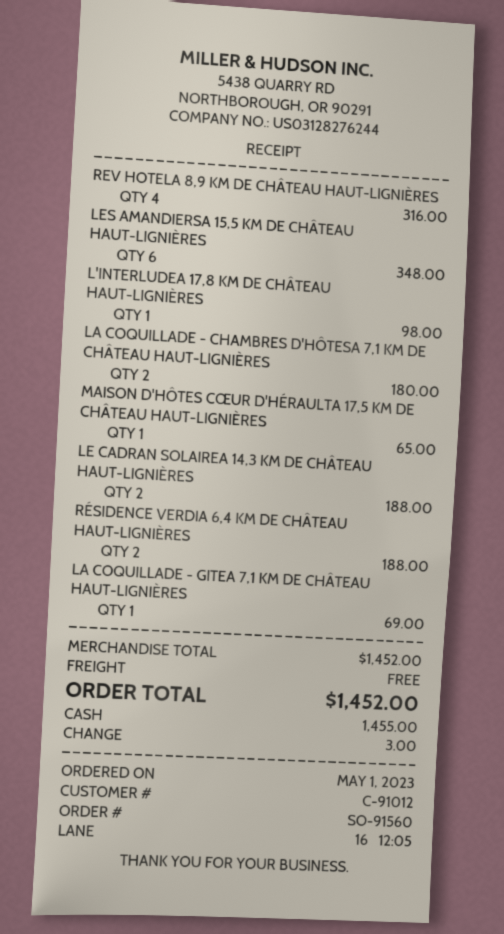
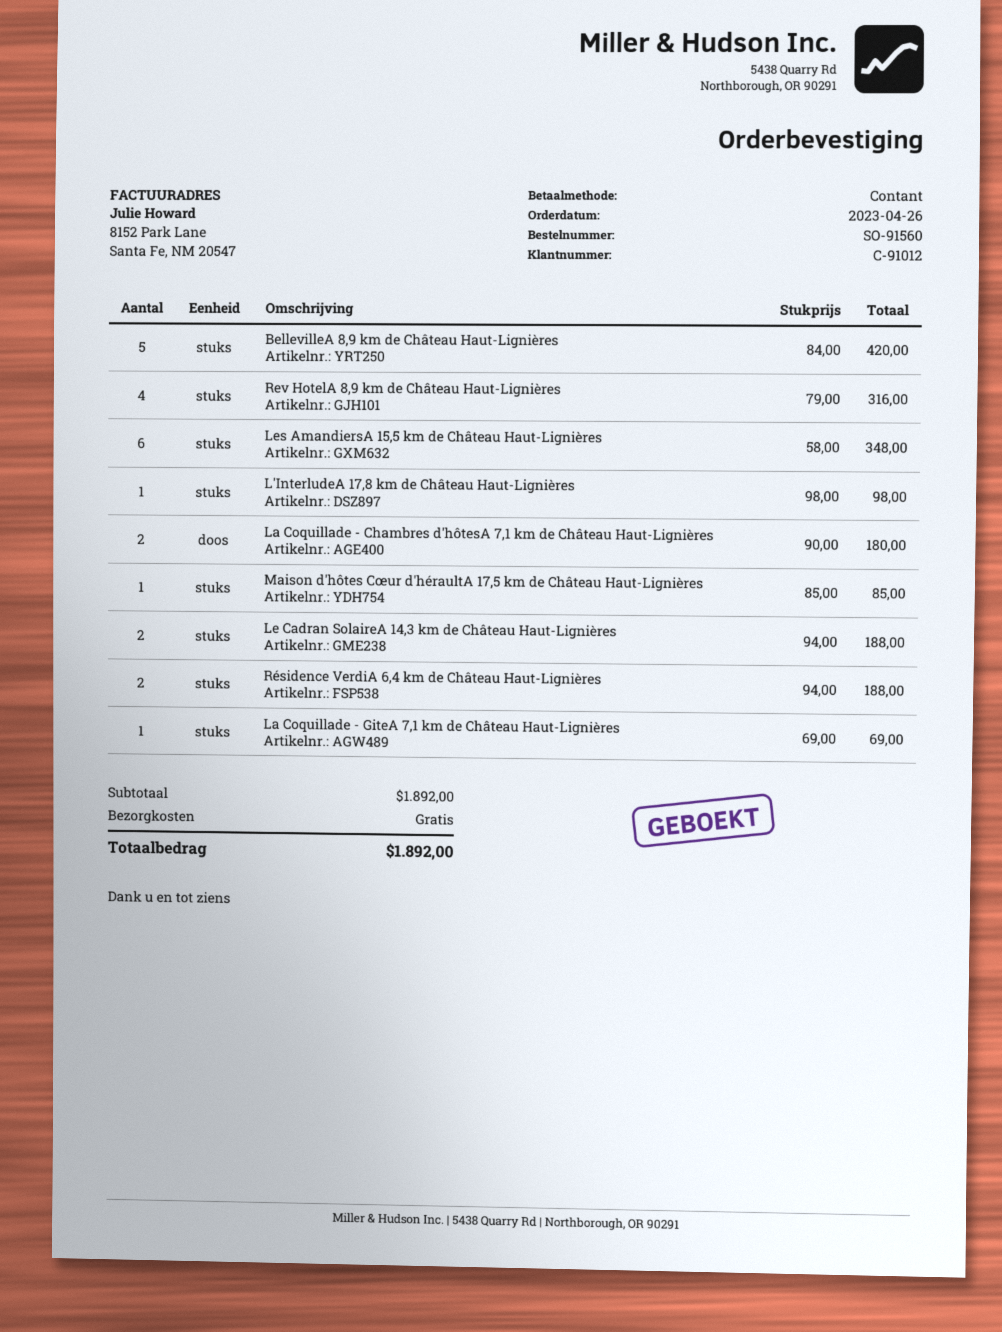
order date: 2023-05-01 -> 2023-04-26
MAISON D'HÔTES CŒUR D'HÉRAULTA 17,5 KM DE CHÂTEAU HAUT-LIGNIÈRES: 1 for 65.00 -> 1 for 85.00
BellevilleA 8,9 km de Château Haut-Lignières: none -> 5 for 420.00
subtotal: 1452.00 -> 1892.00
total: 1452.00 -> 1892.00

